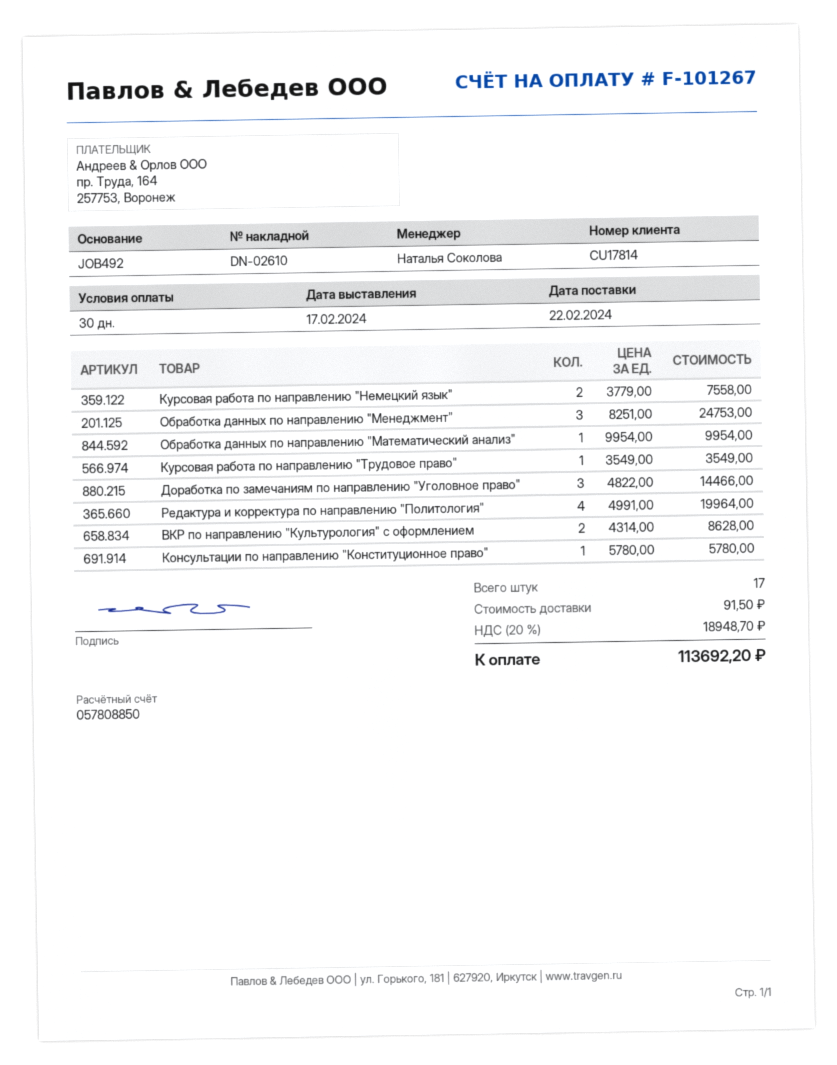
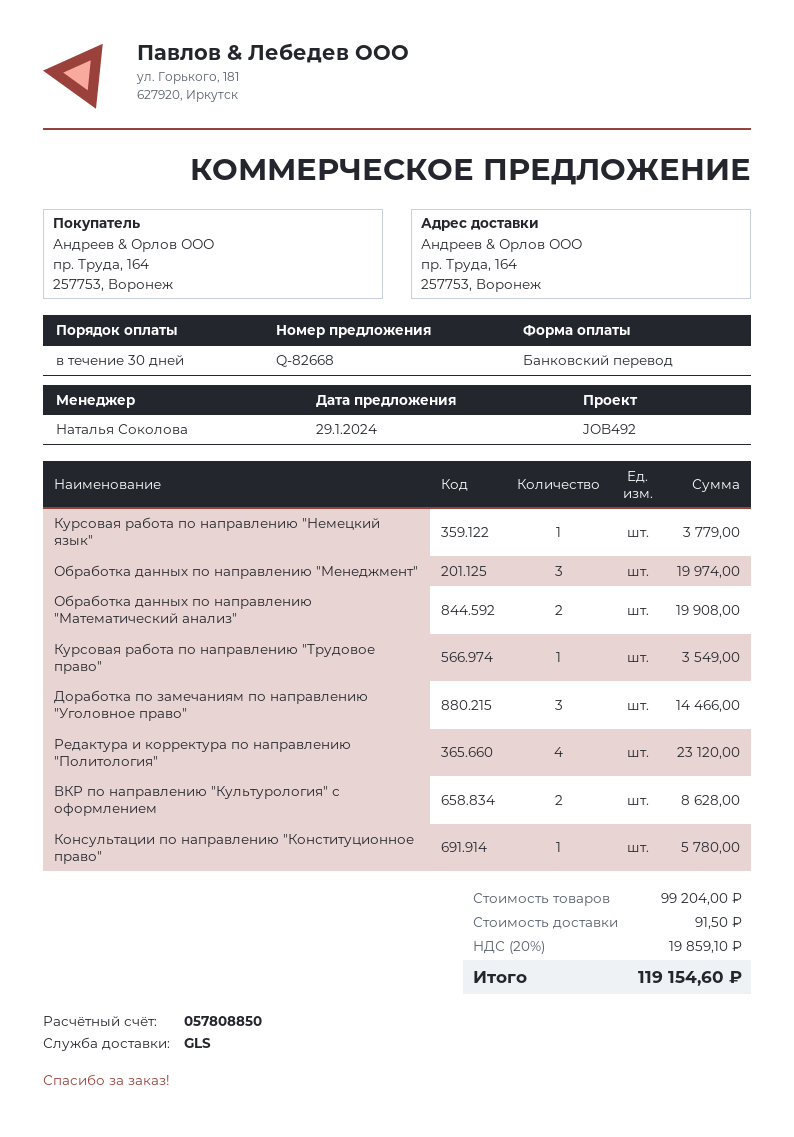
Курсовая работа по направлению "Немецкий язык": 2 for 7558.00 -> 1 for 3779.00
Обработка данных по направлению "Менеджмент": 3 for 24753.00 -> 3 for 19974.00
Обработка данных по направлению "Математический анализ": 1 for 9954.00 -> 2 for 19908.00
Редактура и корректура по направлению "Политология": 4 for 19964.00 -> 4 for 23120.00
tax: 20% = 18948.70 -> 20% = 19859.10
total: 113692.20 -> 119154.60

